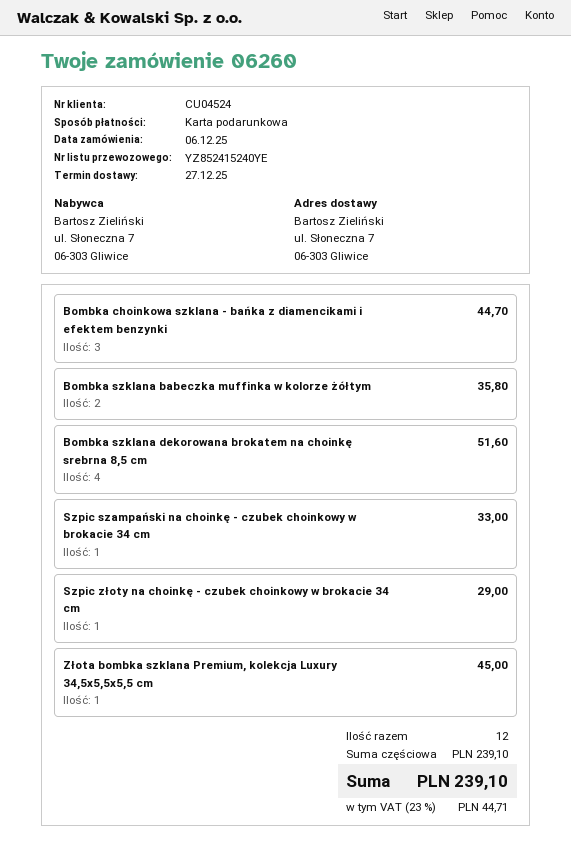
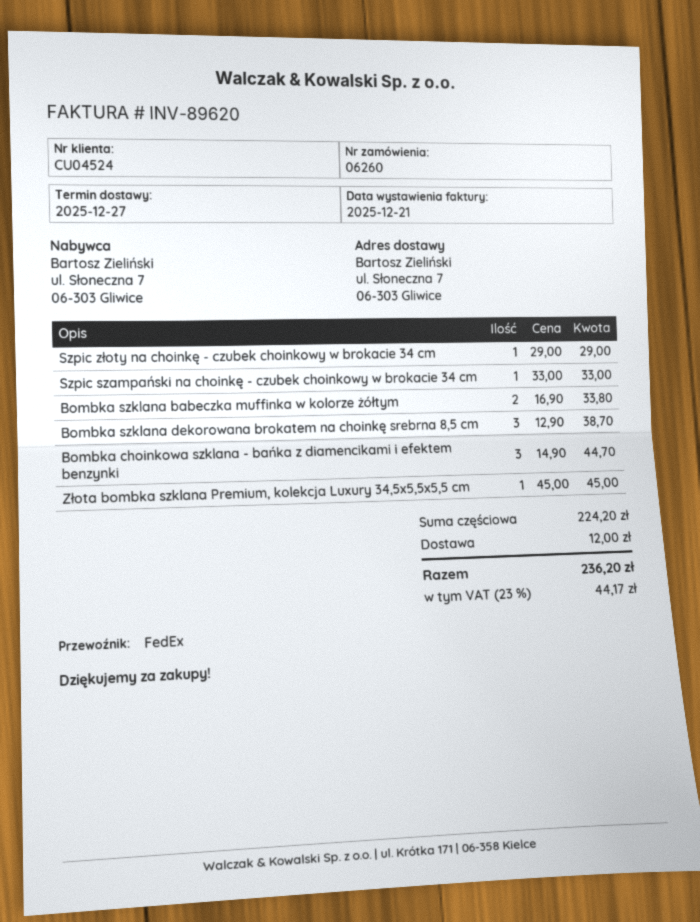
Bombka szklana babeczka muffinka w kolorze żółtym: 2 for 35.80 -> 2 for 33.80
Bombka szklana dekorowana brokatem na choinkę srebrna 8,5 cm: 4 for 51.60 -> 3 for 38.70
subtotal: 239.10 -> 224.20
shipping: none -> 12.00
tax: 23% = 44.71 -> 23% = 44.17
total: 239.10 -> 236.20

